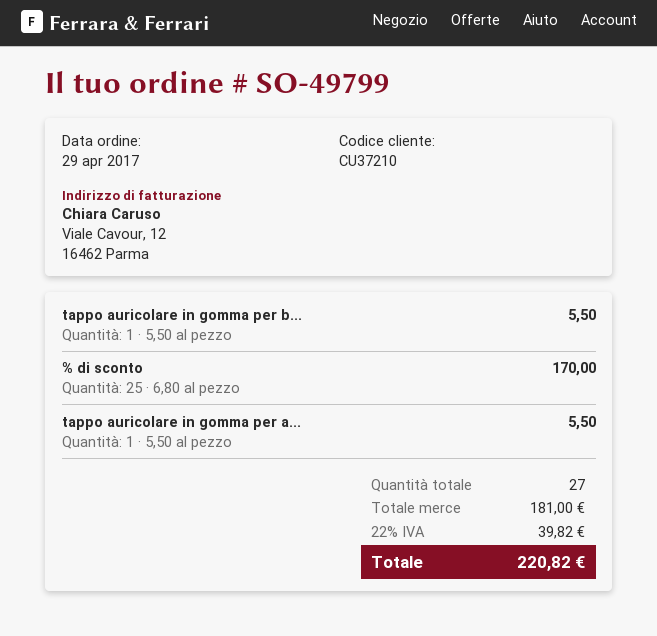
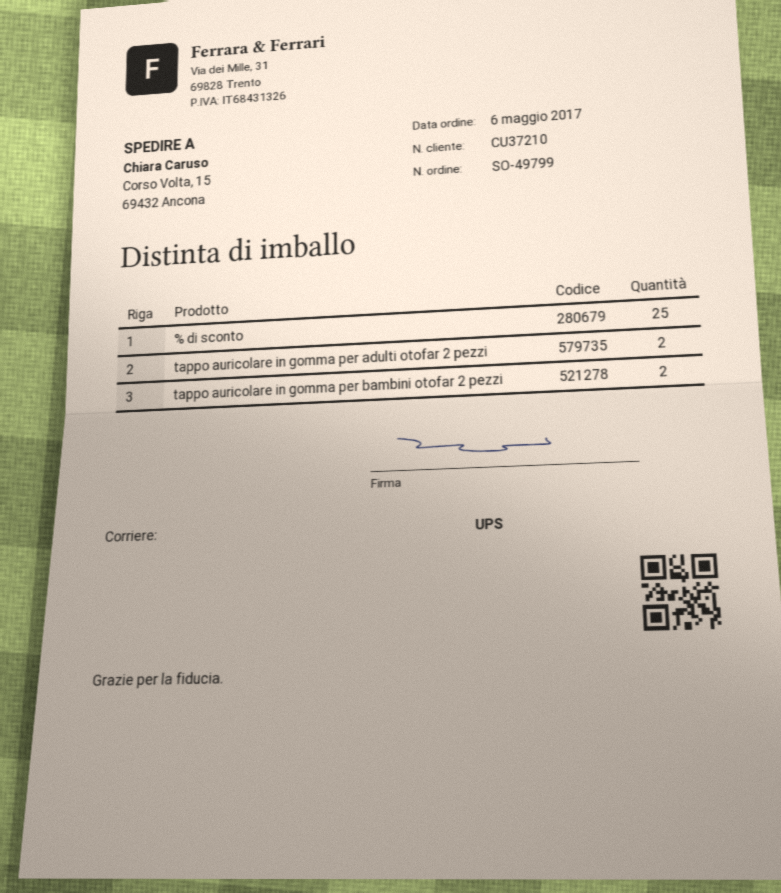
order date: 2017-04-29 -> 2017-05-06
tappo auricolare in gomma per b...: 1 -> 2
tappo auricolare in gomma per a...: 1 -> 2

